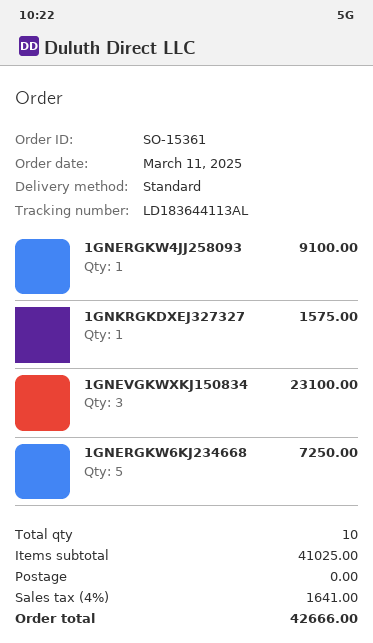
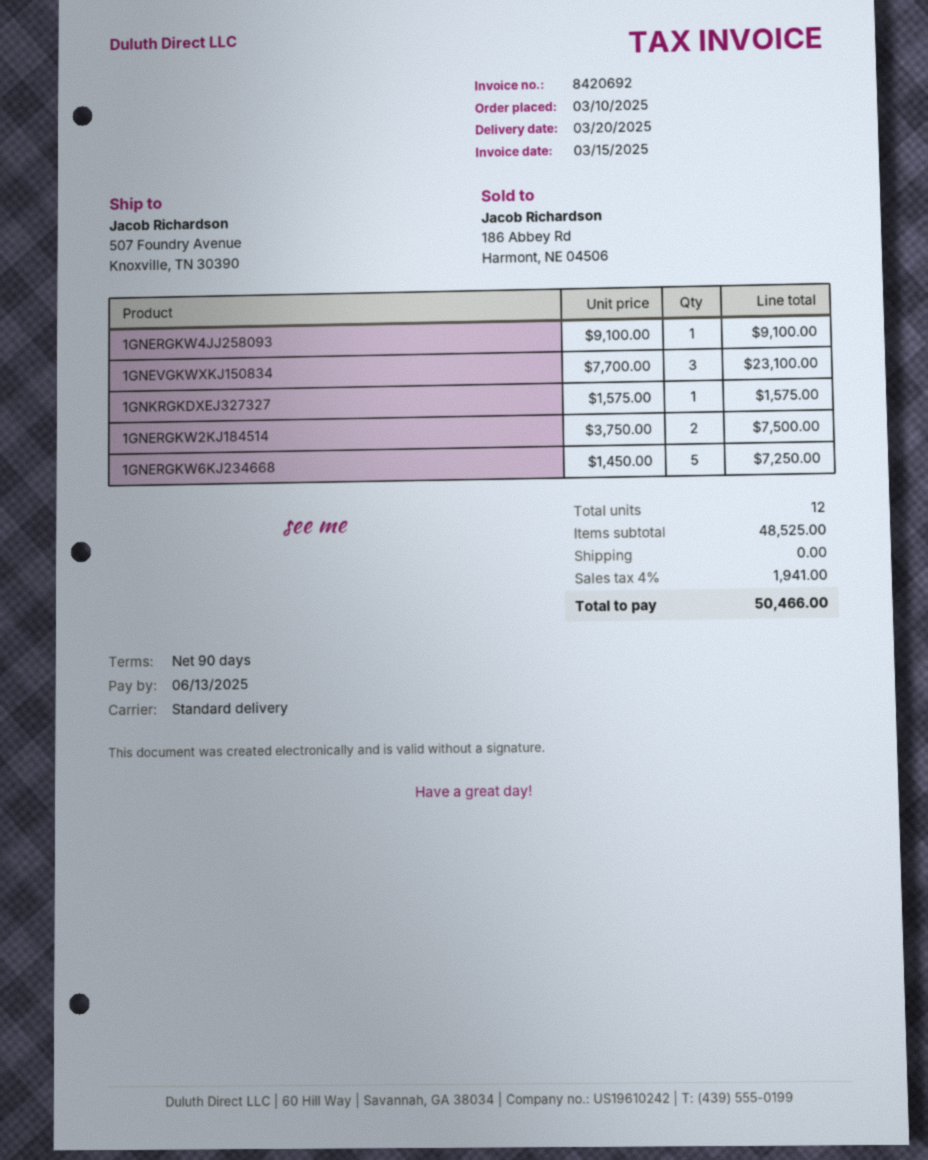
order date: 2025-03-11 -> 2025-03-10
1GNERGKW2KJ184514: none -> 2 for 7500.00
total quantity: 10 -> 12
subtotal: 41025.00 -> 48525.00
tax: 4% = 1641.00 -> 4% = 1941.00
total: 42666.00 -> 50466.00

